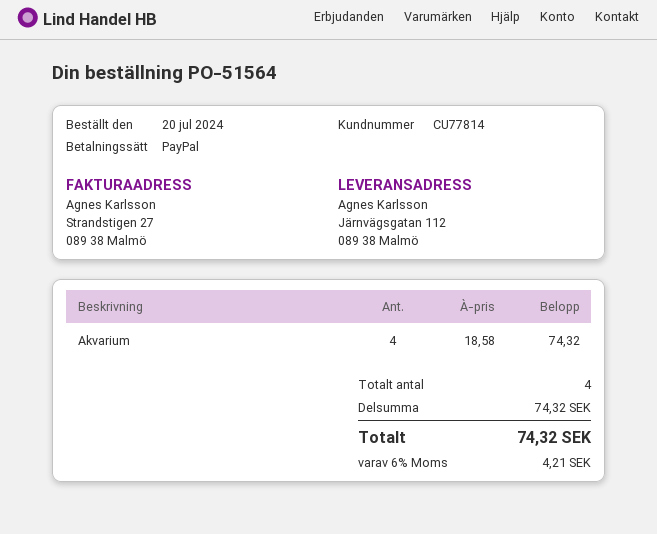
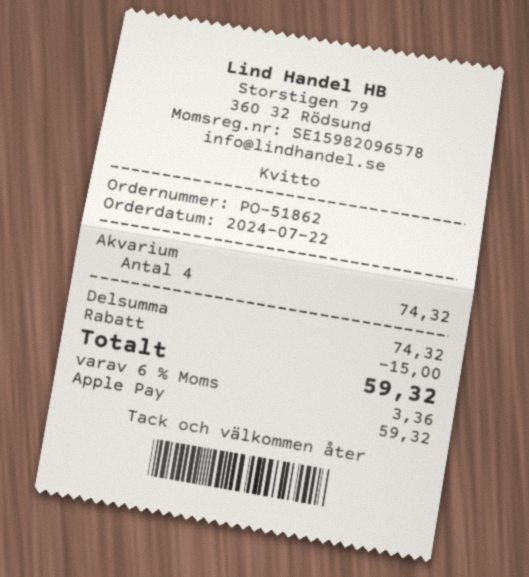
order number: PO-51564 -> PO-51862
order date: 2024-07-20 -> 2024-07-22
payment method: PayPal -> Apple Pay
discount: none -> 15.00
tax: 6% = 4.21 -> 6% = 3.36
total: 74.32 -> 59.32

